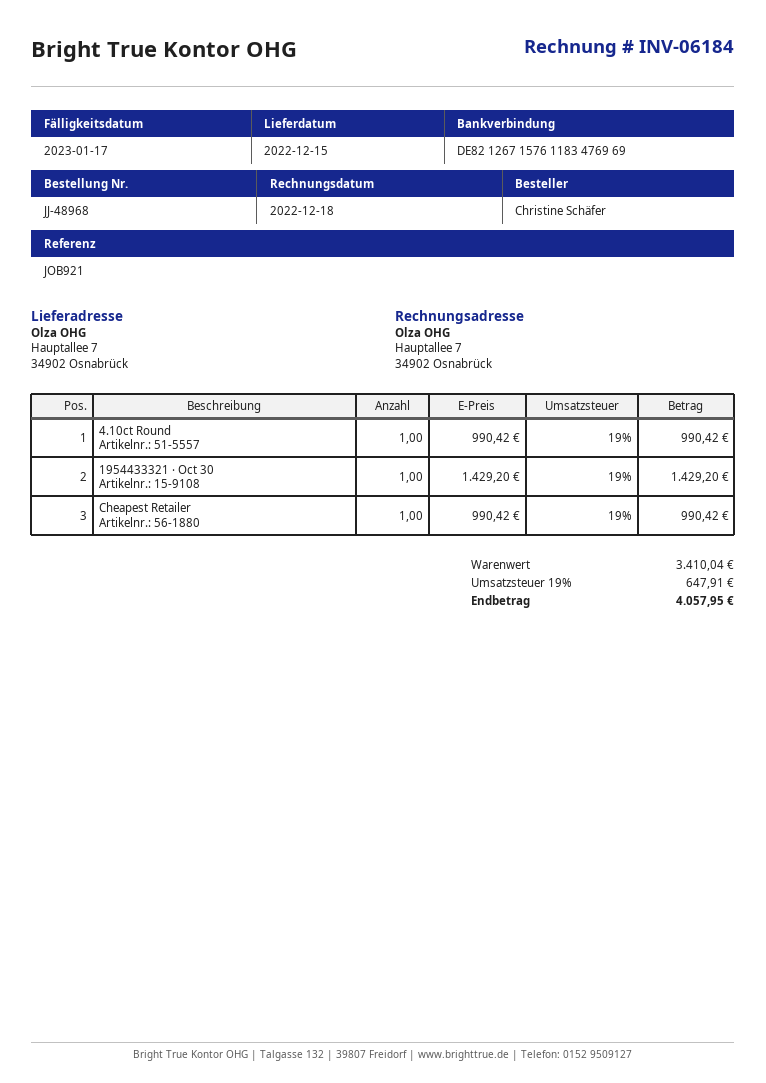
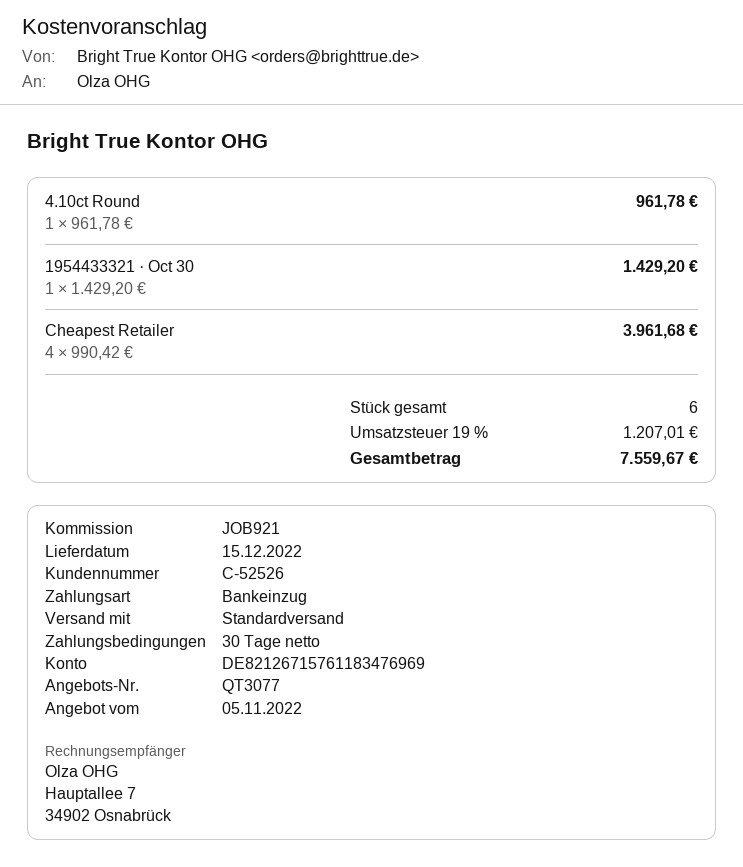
4.10ct Round: 1 x 990.42 = 990.42 -> 1 x 961.78 = 961.78
Cheapest Retailer: 1 x 990.42 = 990.42 -> 4 x 990.42 = 3961.68
tax: 19% = 647.91 -> 19% = 1207.01
total: 4057.95 -> 7559.67

